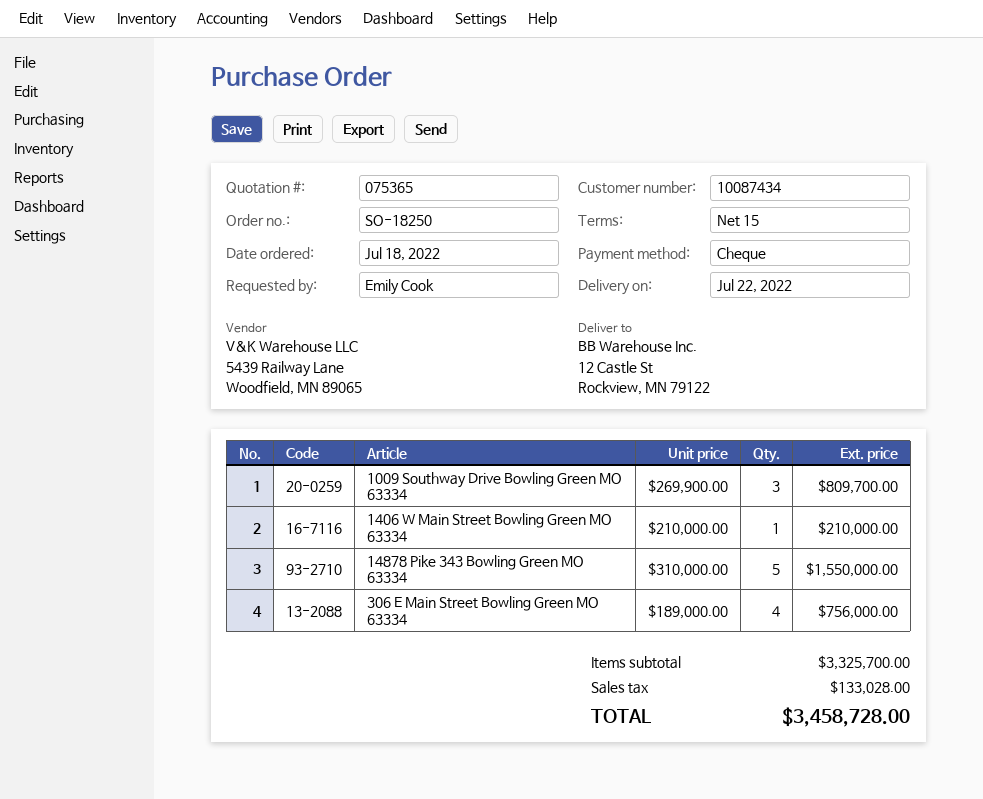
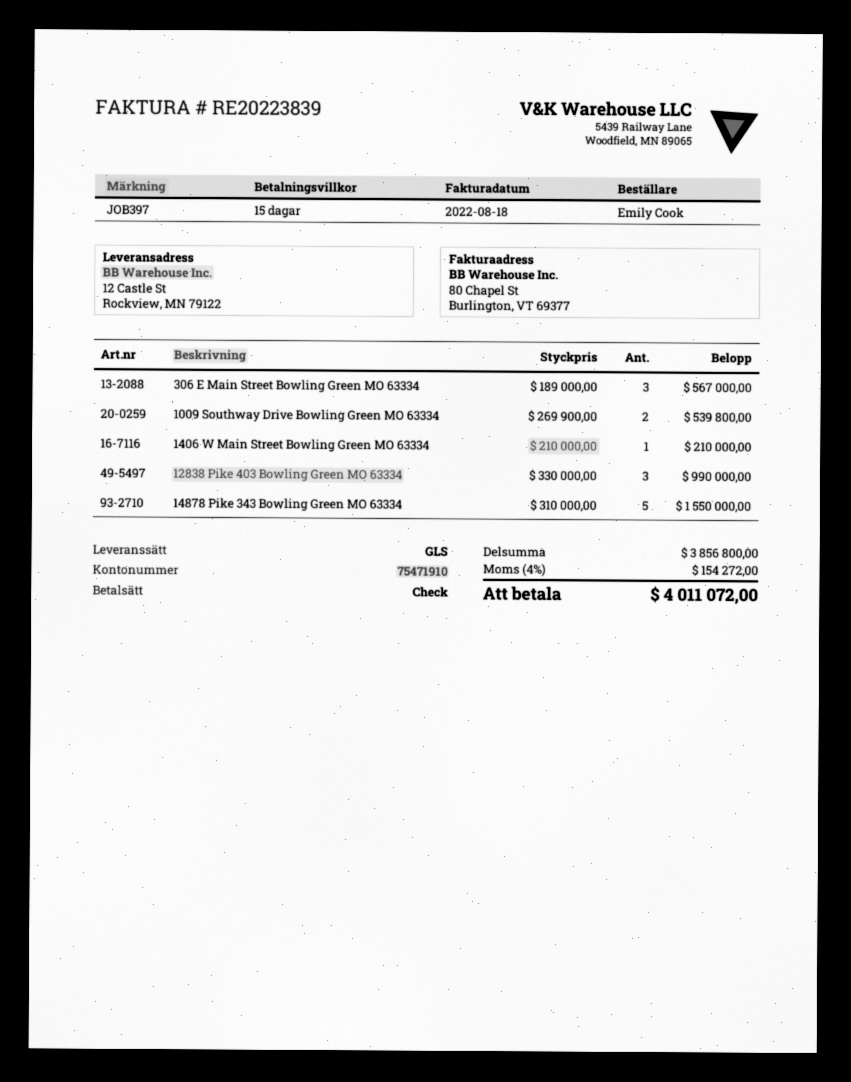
1009 Southway Drive Bowling Green MO 63334: 3 x 269900.00 = 809700.00 -> 2 x 269900.00 = 539800.00
306 E Main Street Bowling Green MO 63334: 4 x 189000.00 = 756000.00 -> 3 x 189000.00 = 567000.00
12838 Pike 403 Bowling Green MO 63334: none -> 3 x 330000.00 = 990000.00
subtotal: 3325700.00 -> 3856800.00
tax: 133028.00 -> 154272.00
total: 3458728.00 -> 4011072.00

